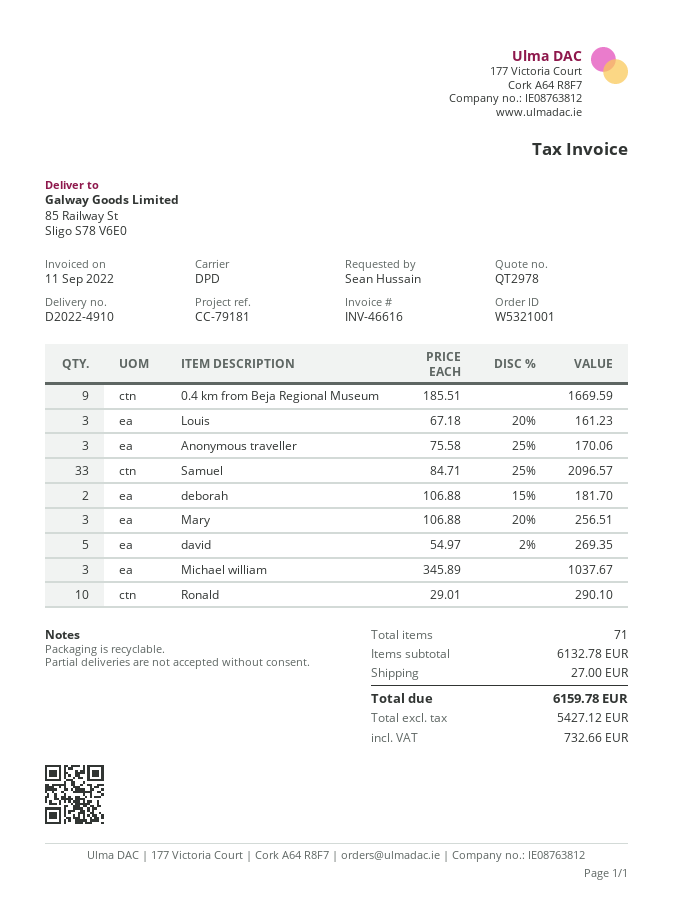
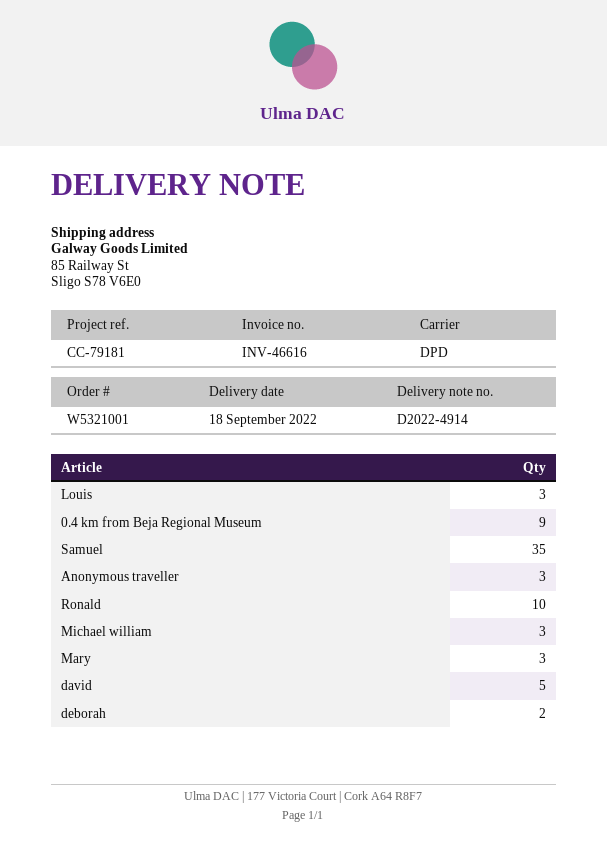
delivery note number: D2022-4910 -> D2022-4914
Samuel: 33 -> 35

